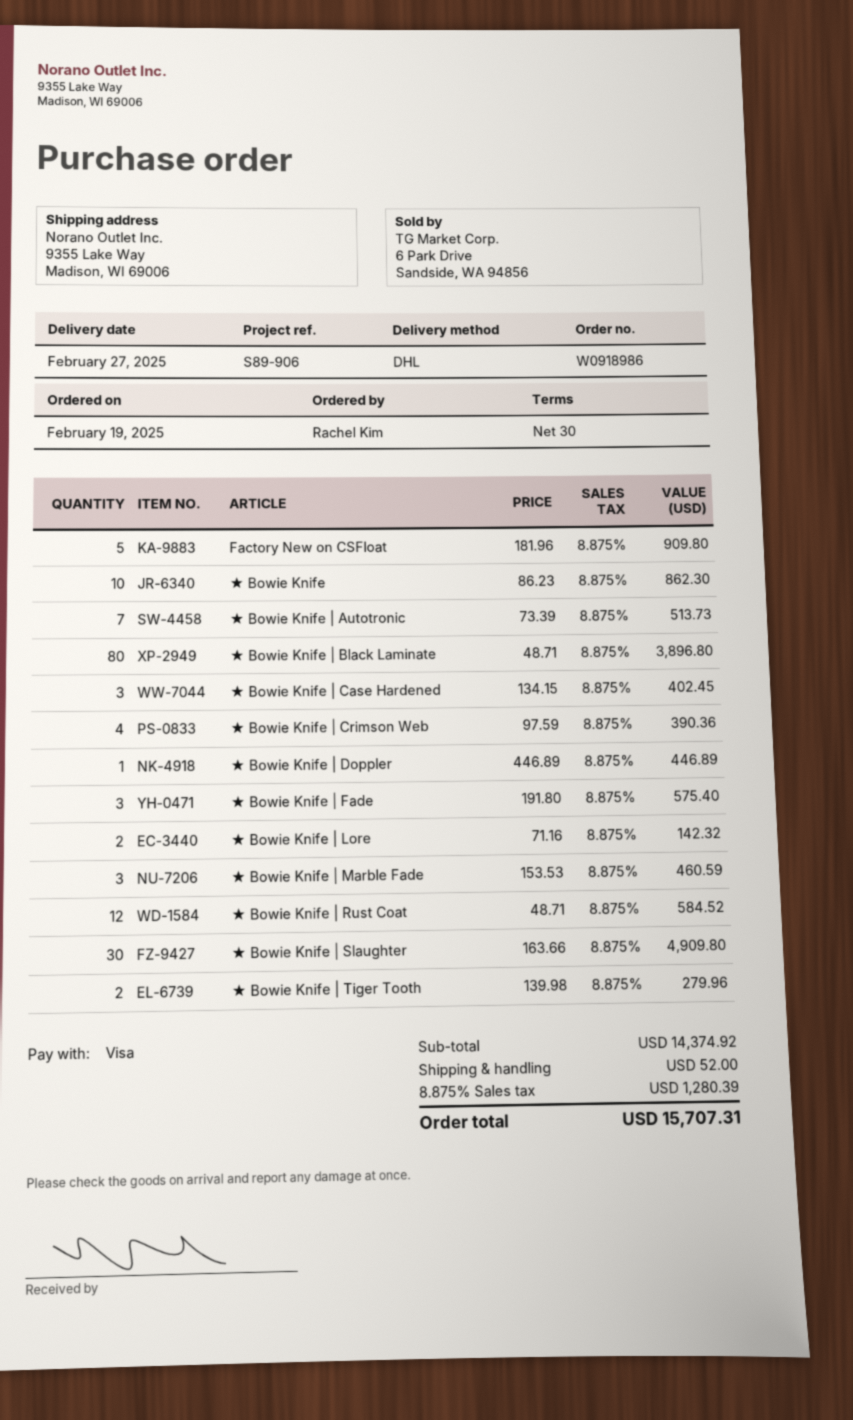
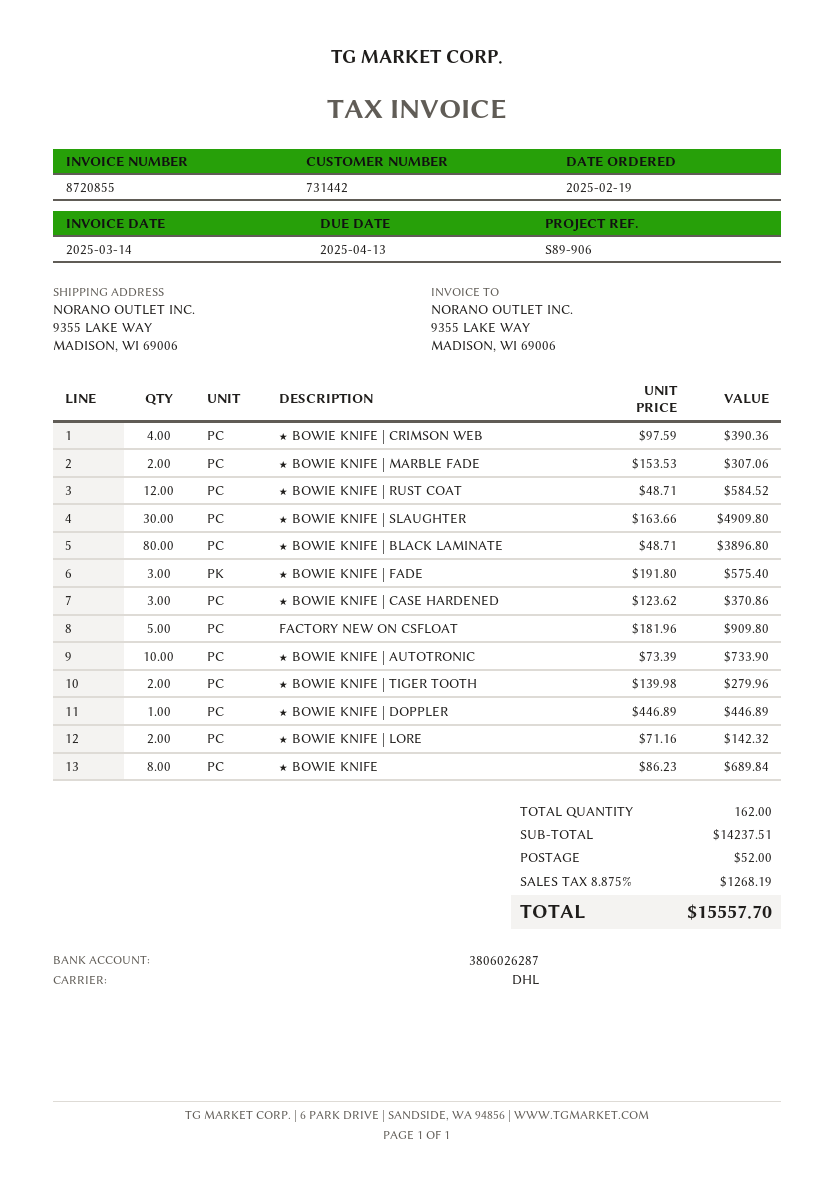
★ Bowie Knife: 10 x 86.23 = 862.30 -> 8 x 86.23 = 689.84
★ Bowie Knife | Autotronic: 7 x 73.39 = 513.73 -> 10 x 73.39 = 733.90
★ Bowie Knife | Case Hardened: 3 x 134.15 = 402.45 -> 3 x 123.62 = 370.86
★ Bowie Knife | Marble Fade: 3 x 153.53 = 460.59 -> 2 x 153.53 = 307.06
subtotal: 14374.92 -> 14237.51
tax: 8.875% = 1280.39 -> 8.875% = 1268.19
total: 15707.31 -> 15557.70

